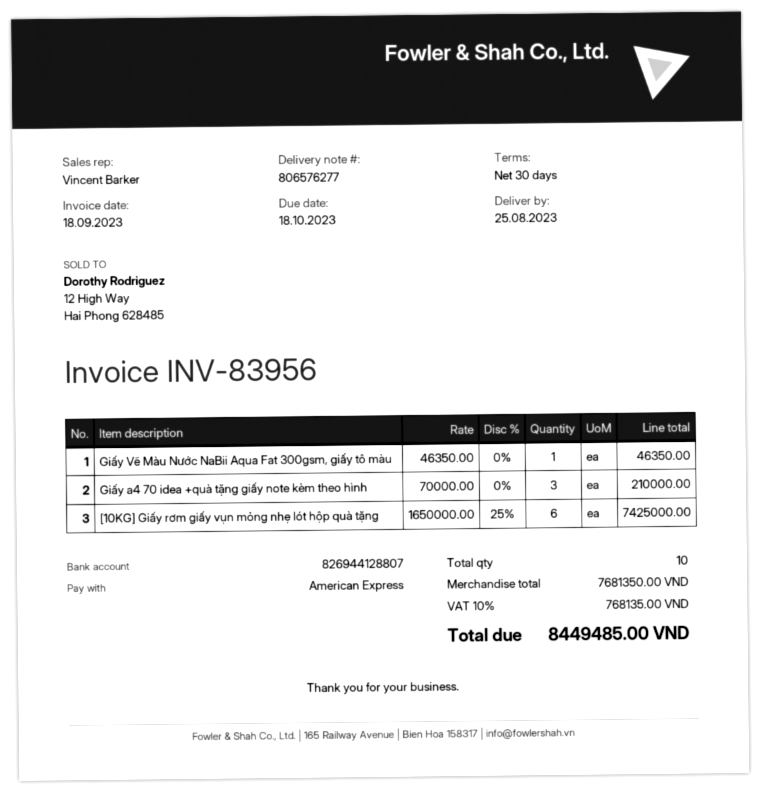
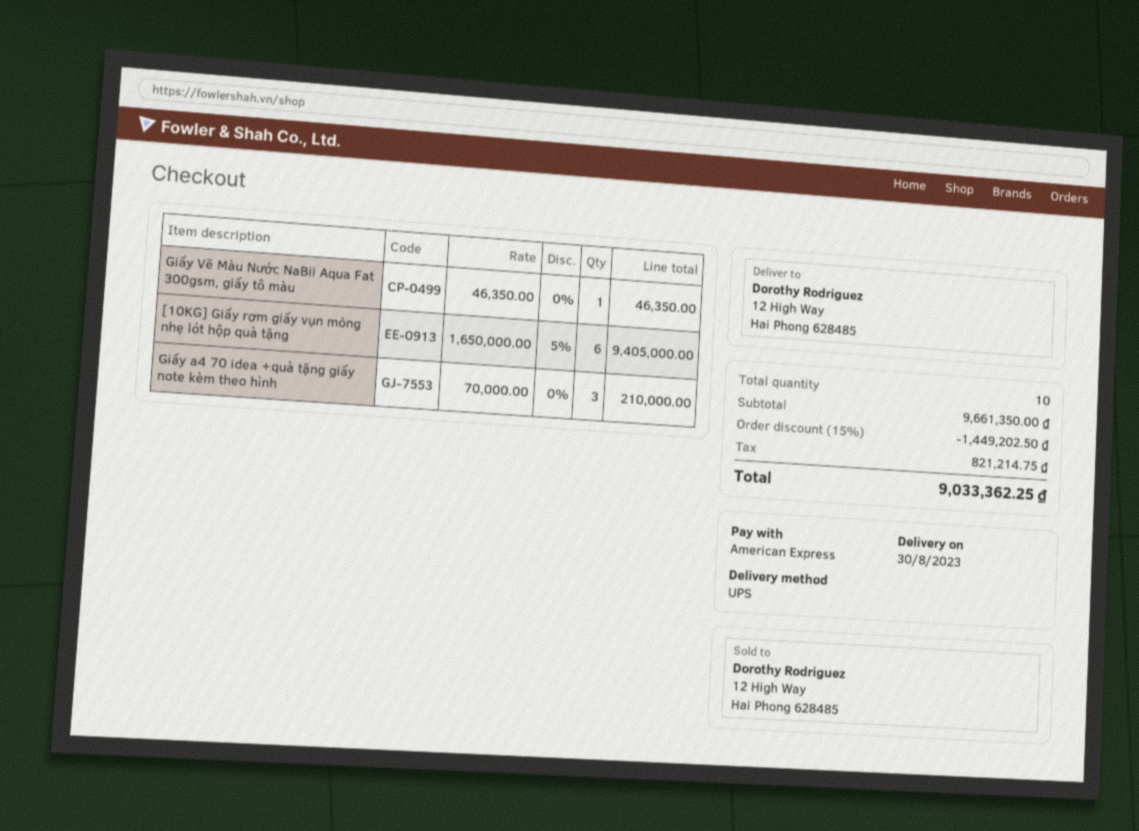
delivery date: 2023-08-25 -> 2023-08-30
[10KG] Giấy rơm giấy vụn mỏng nhẹ lót hộp quà tặng: 6 x 1650000.00 - 25% = 7425000.00 -> 6 x 1650000.00 - 5% = 9405000.00
subtotal: 7681350.00 -> 9661350.00
discount: none -> 15% = 1449202.50
tax: 768135.00 -> 821214.75
total: 8449485.00 -> 9033362.25

